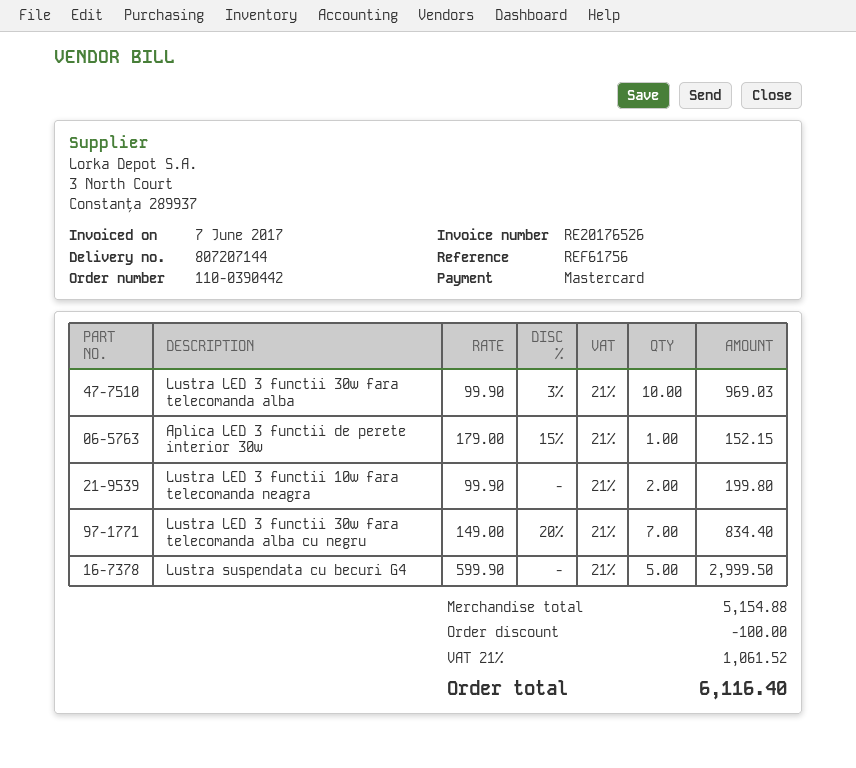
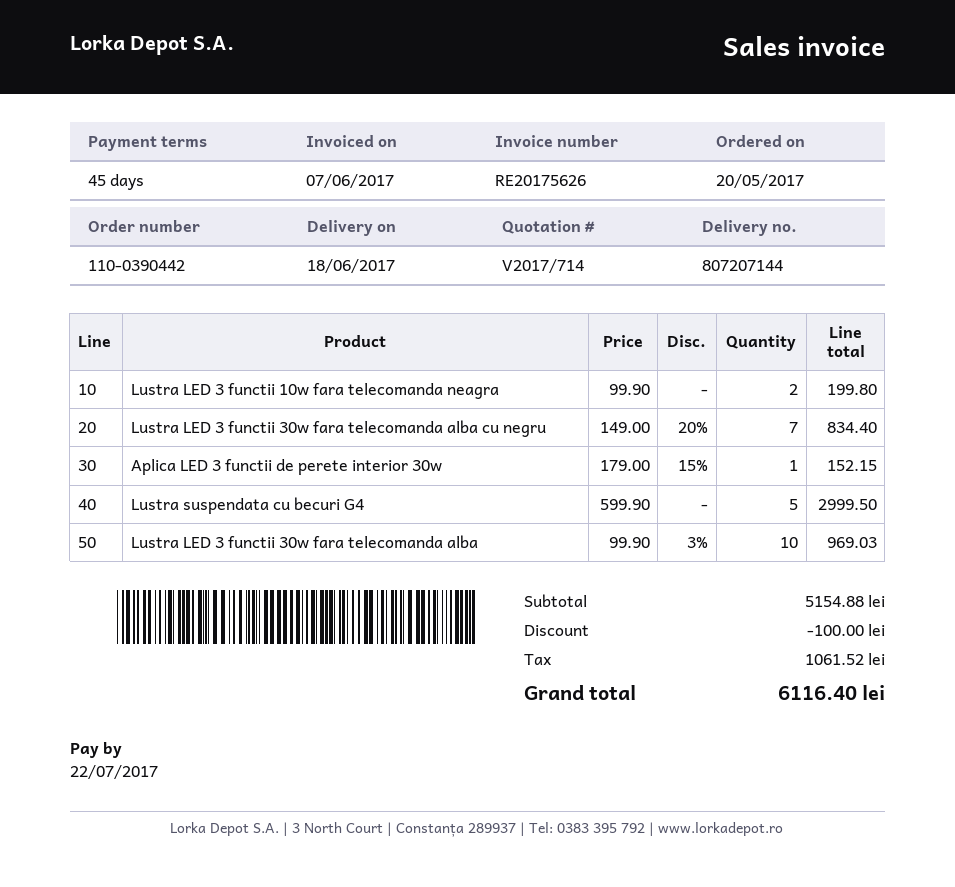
invoice number: RE20176526 -> RE20175626

